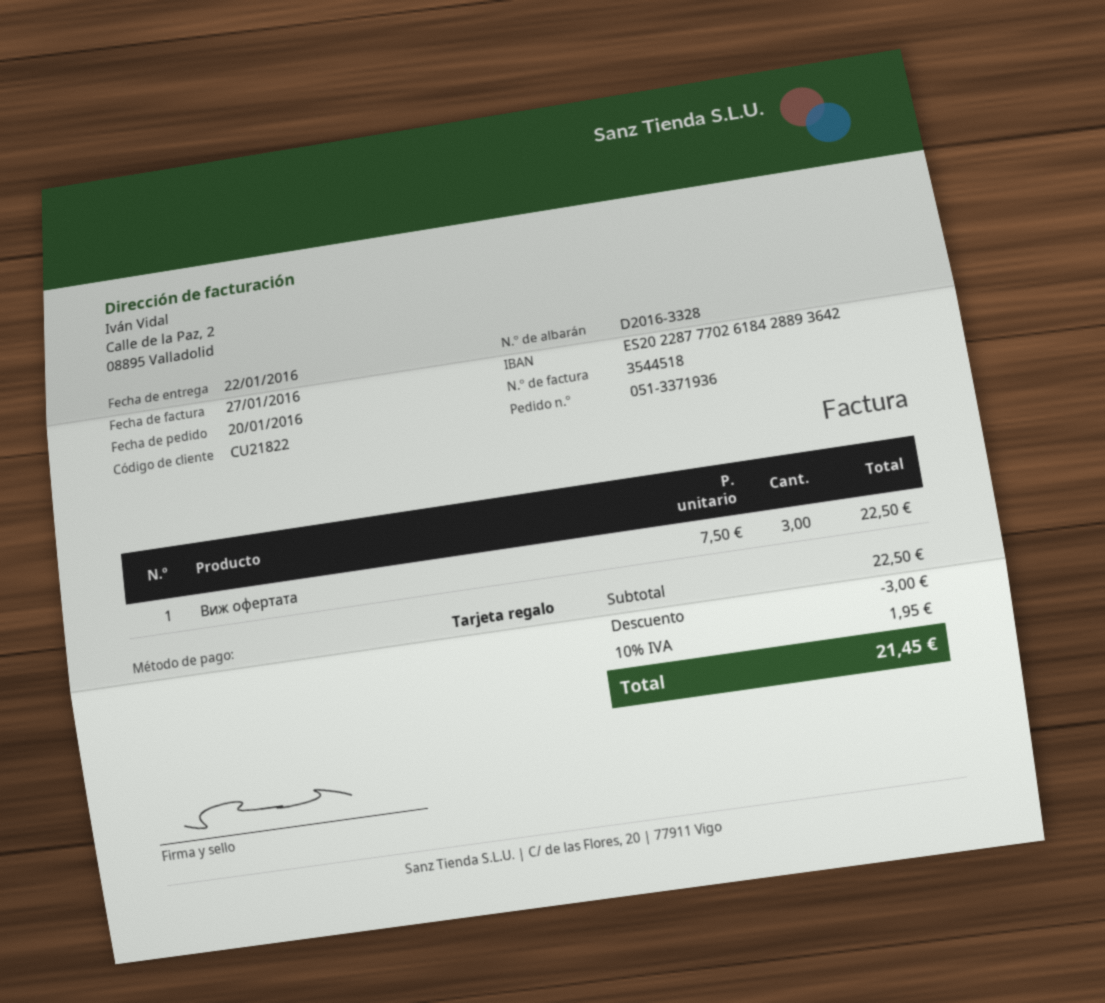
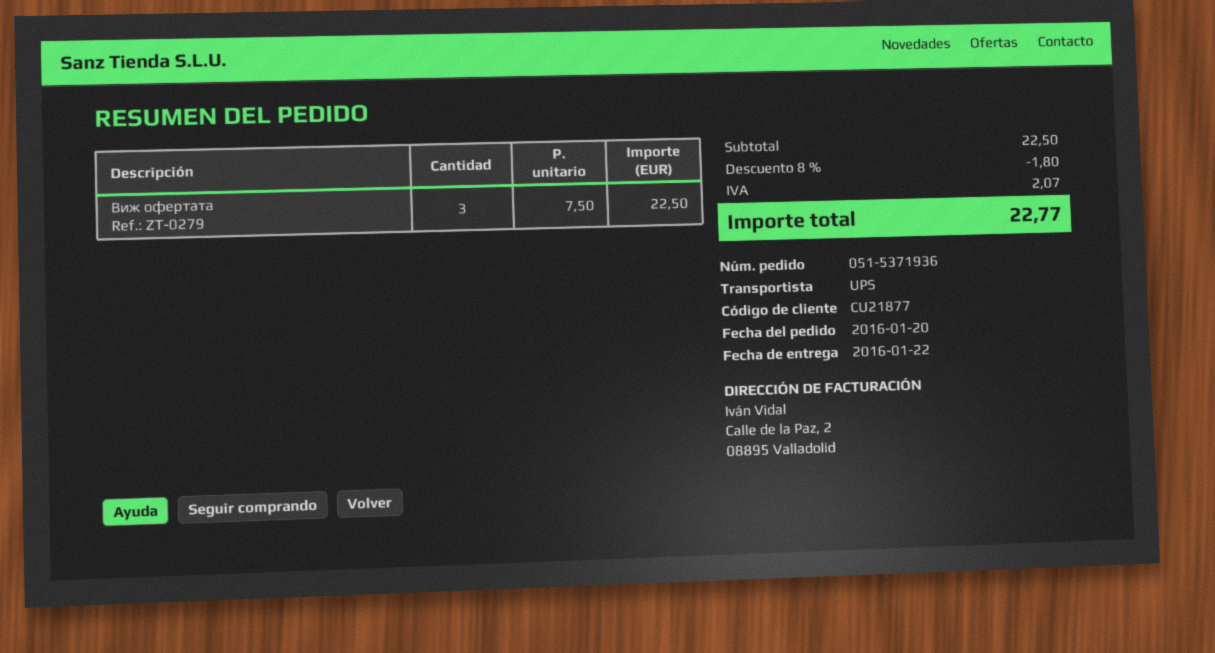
order number: 051-3371936 -> 051-5371936
customer number: CU21822 -> CU21877
discount: 3.00 -> 1.80
tax: 1.95 -> 2.07
total: 21.45 -> 22.77

